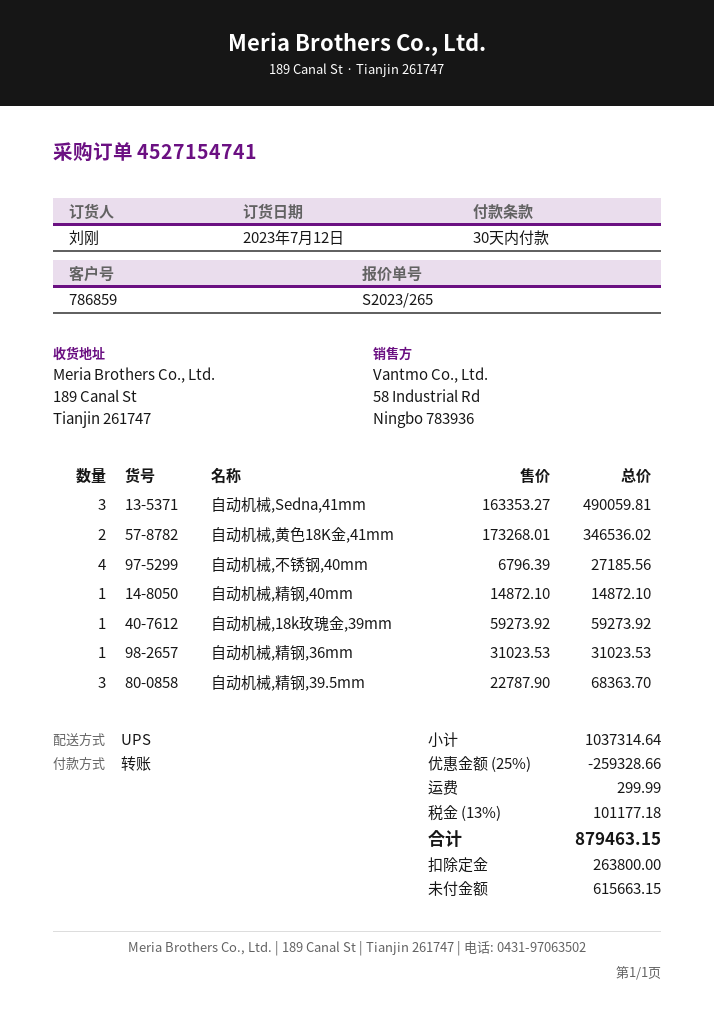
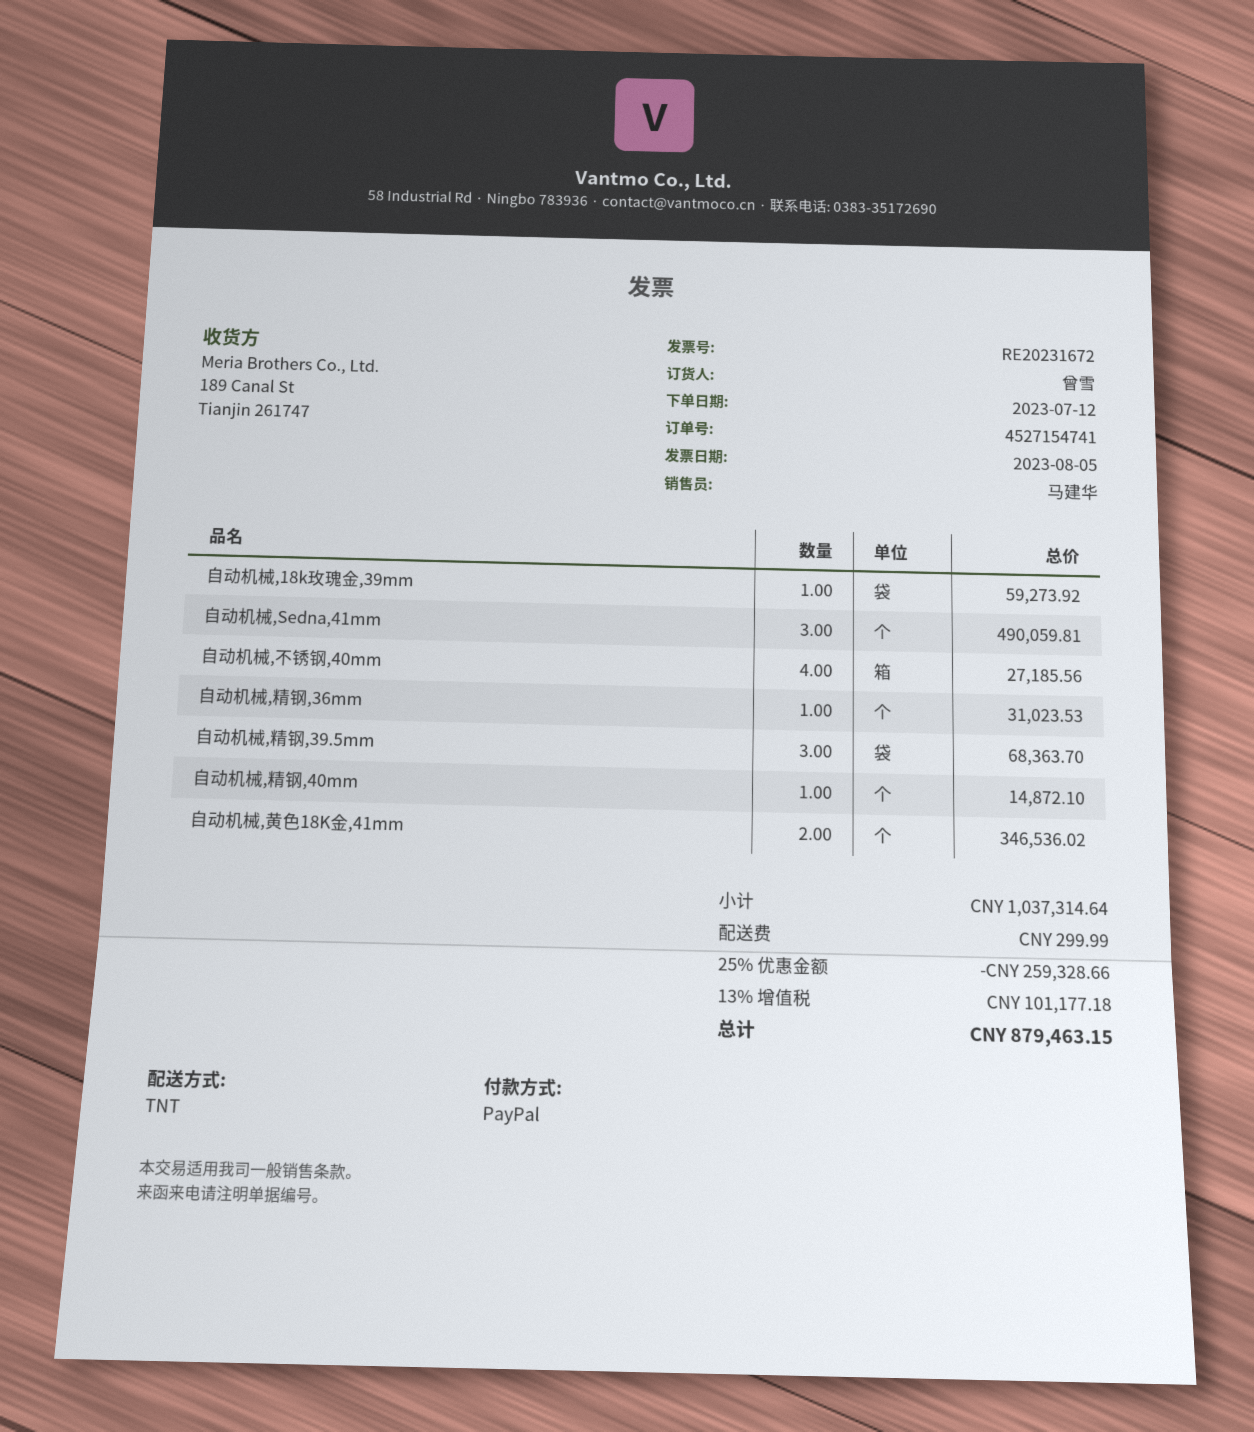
ordered by: 刘刚 -> 曾雪
payment method: bank transfer -> PayPal
shipping method: UPS -> TNT

